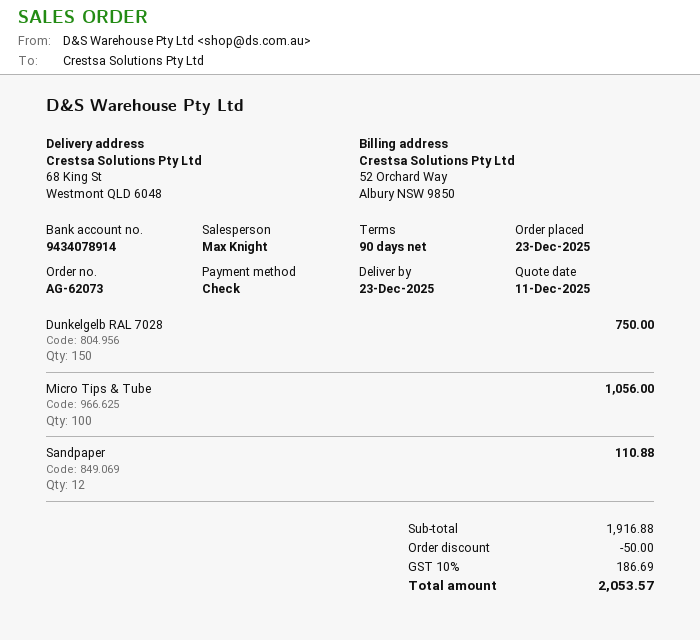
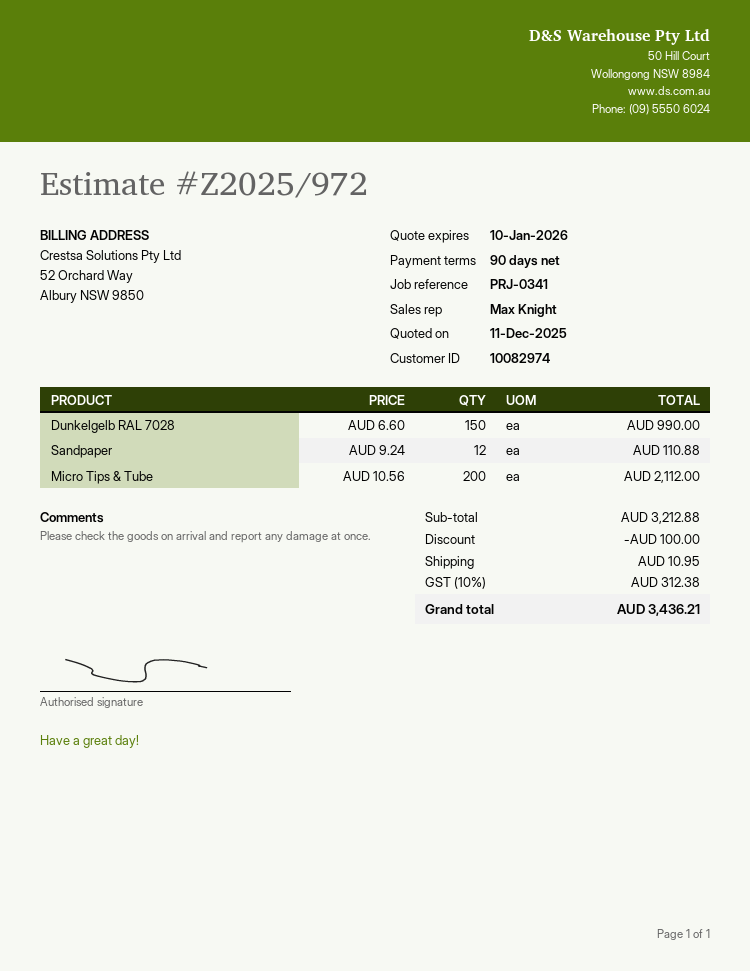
Dunkelgelb RAL 7028: 150 for 750.00 -> 150 for 990.00
Micro Tips & Tube: 100 for 1056.00 -> 200 for 2112.00
subtotal: 1916.88 -> 3212.88
discount: 50.00 -> 100.00
shipping: none -> 10.95
tax: 10% = 186.69 -> 10% = 312.38
total: 2053.57 -> 3436.21

